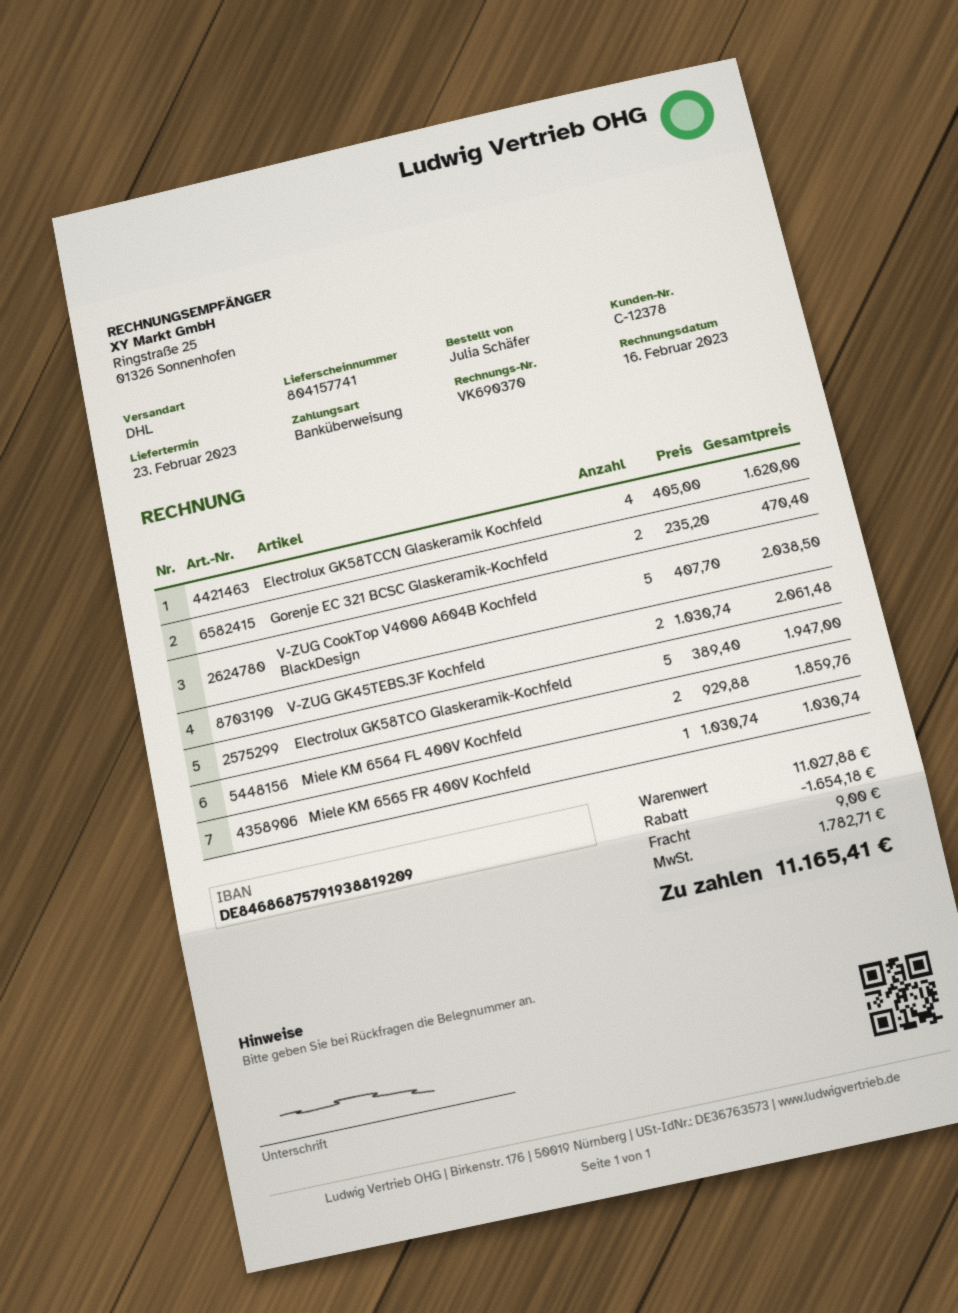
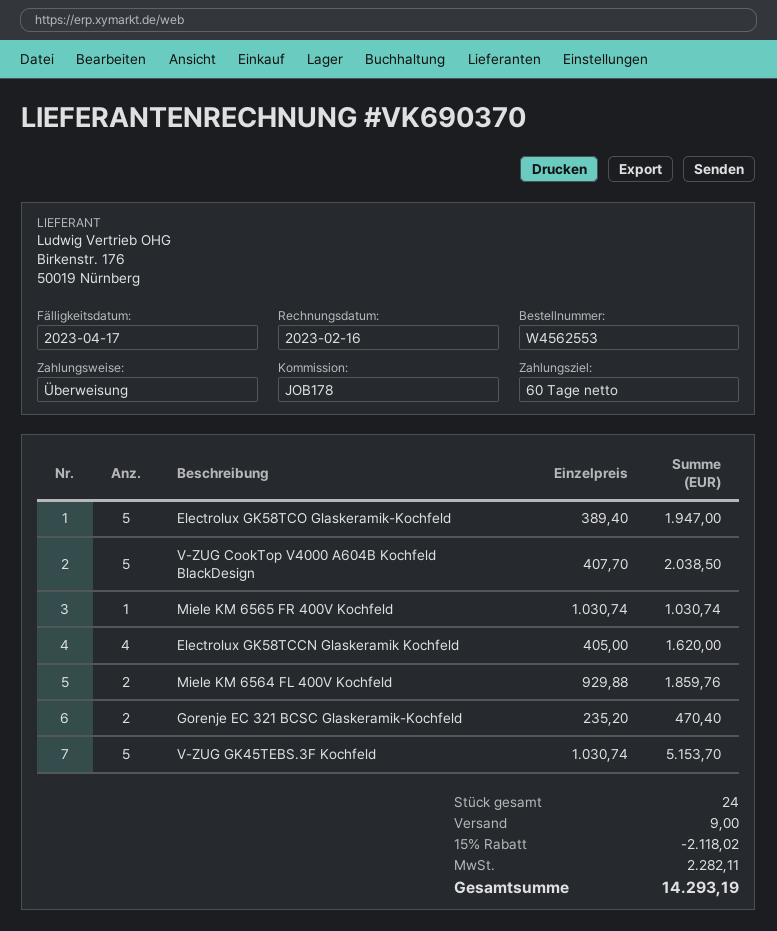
V-ZUG GK45TEBS.3F Kochfeld: 2 x 1030.74 = 2061.48 -> 5 x 1030.74 = 5153.70
discount: 1654.18 -> 2118.02
tax: 1782.71 -> 2282.11
total: 11165.41 -> 14293.19

